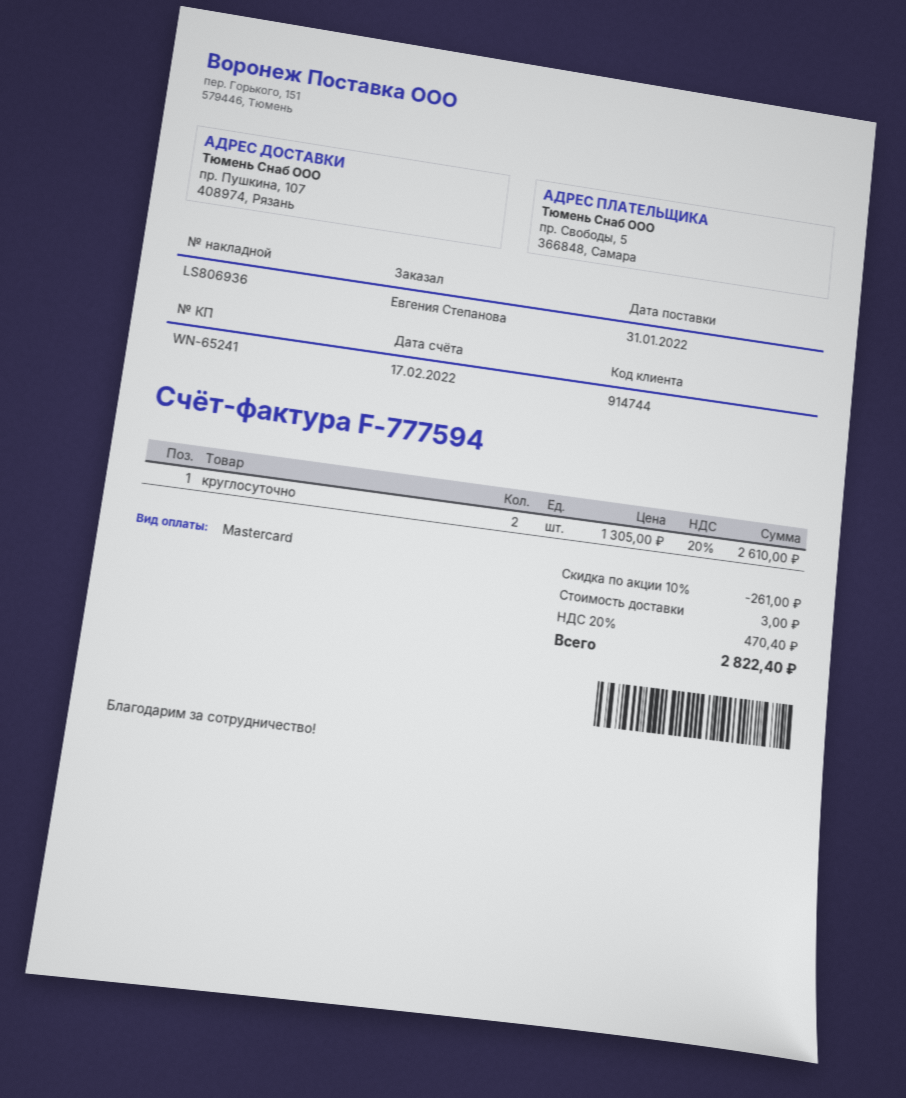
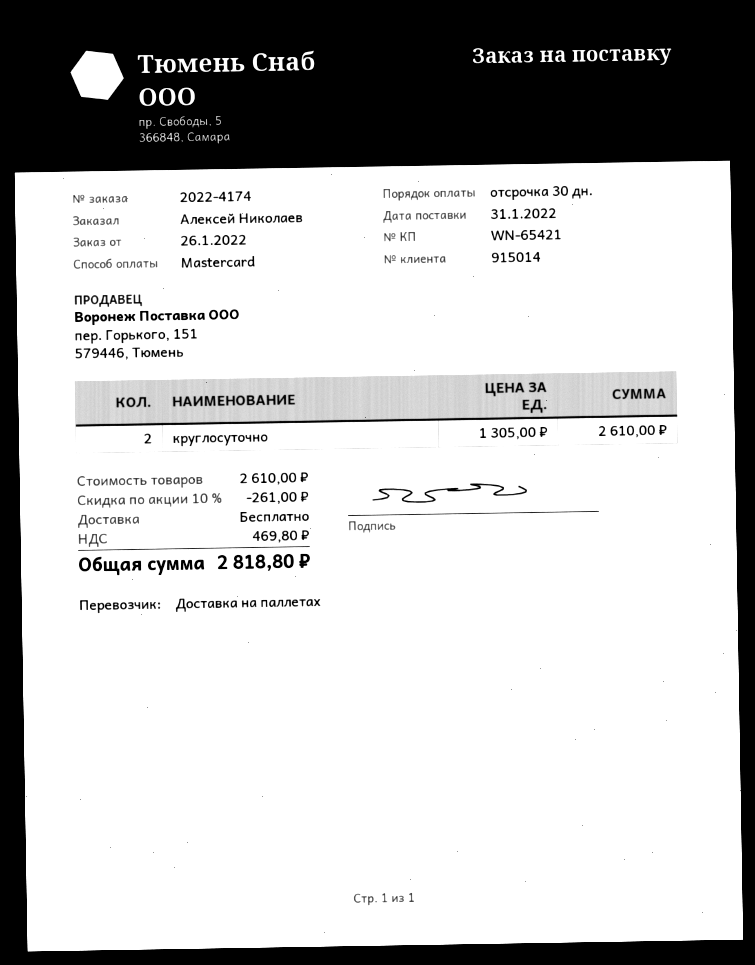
quote number: WN-65241 -> WN-65421
customer number: 914744 -> 915014
ordered by: Евгения Степанова -> Алексей Николаев
shipping: 3.00 -> 0.00
tax: 470.40 -> 469.80
total: 2822.40 -> 2818.80

